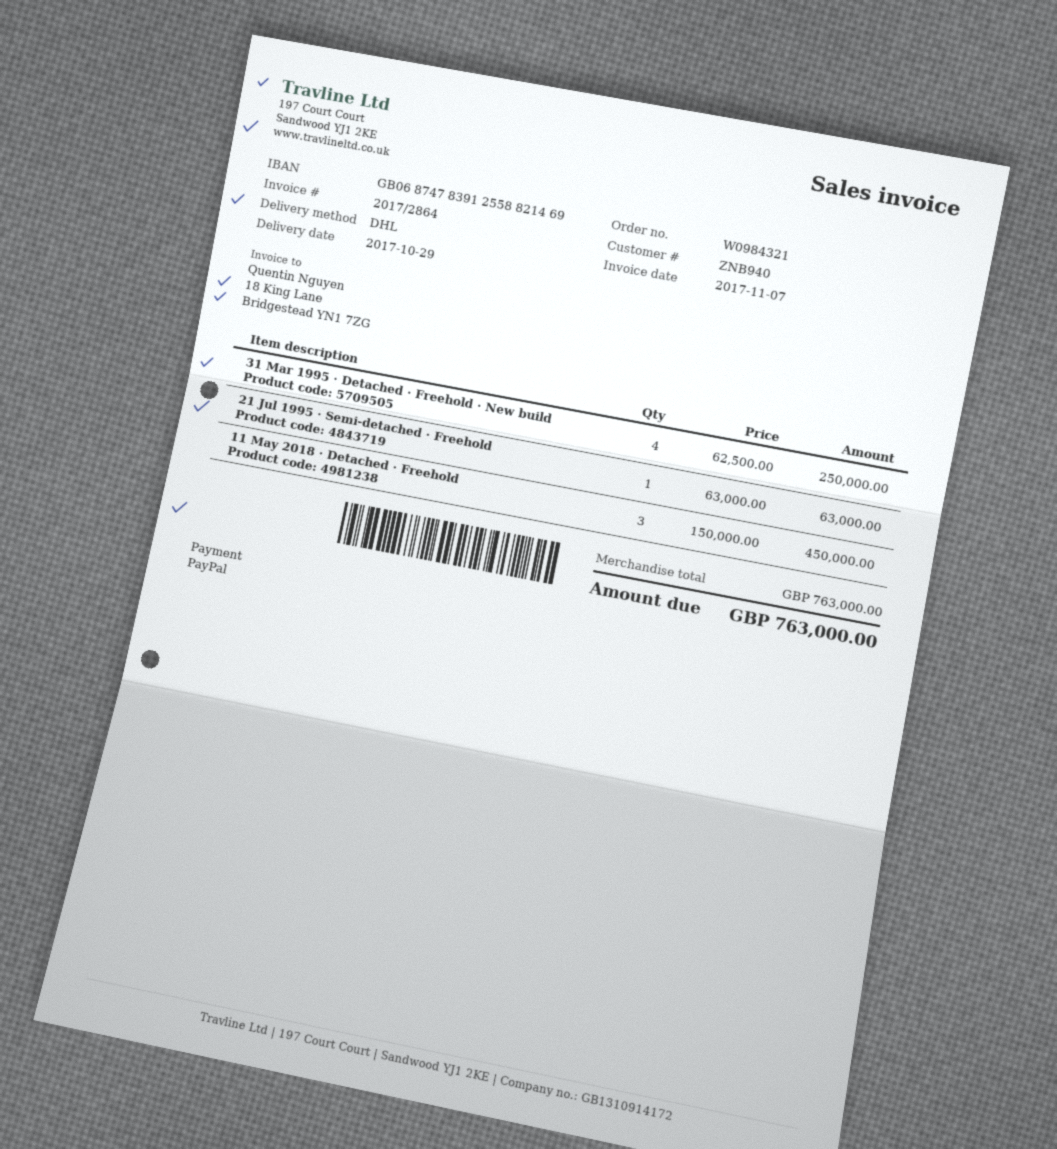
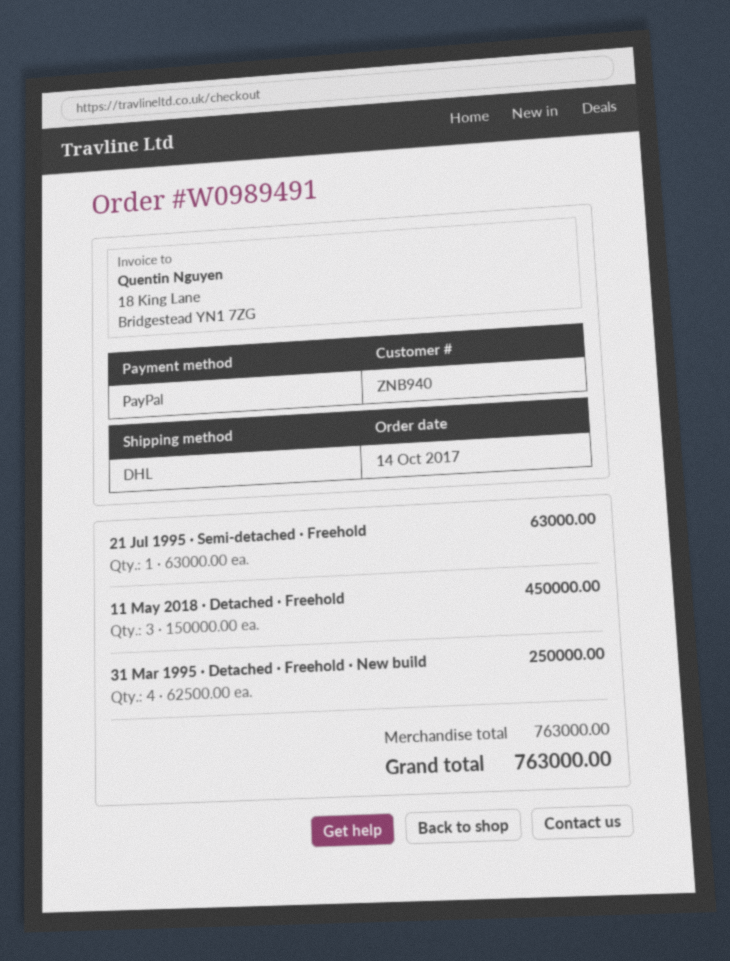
order number: W0984321 -> W0989491

